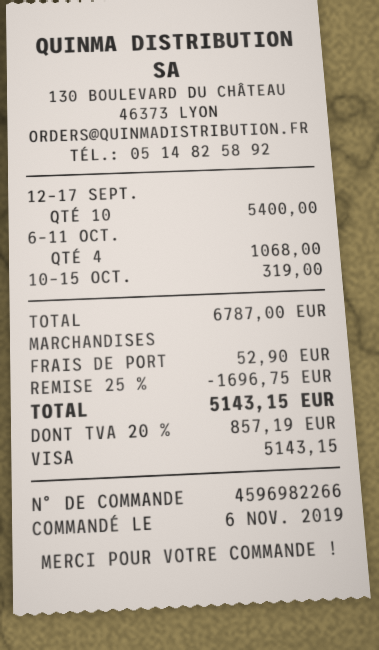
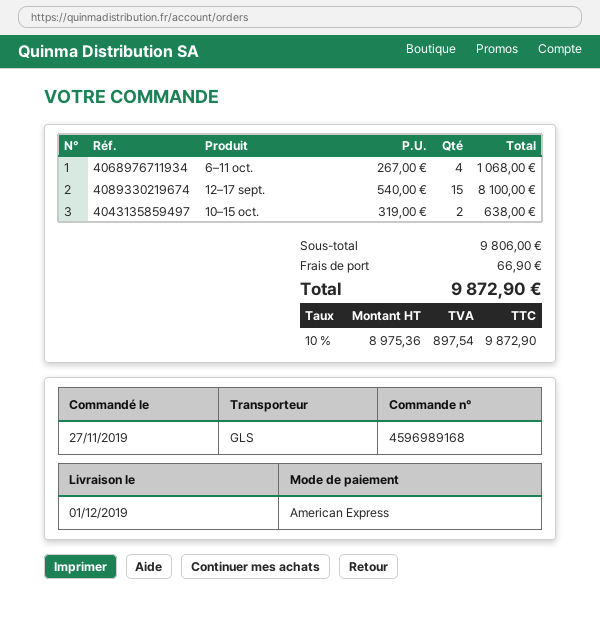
order number: 4596982266 -> 4596989168
order date: 2019-11-06 -> 2019-11-27
payment method: Visa -> American Express
12–17 SEPT.: 10 for 5400.00 -> 15 for 8100.00
10–15 OCT.: 1 for 319.00 -> 2 for 638.00
subtotal: 6787.00 -> 9806.00
discount: 25% = 1696.75 -> none
shipping: 52.90 -> 66.90
tax: 20% = 857.19 -> 10% = 897.54
total: 5143.15 -> 9872.90

